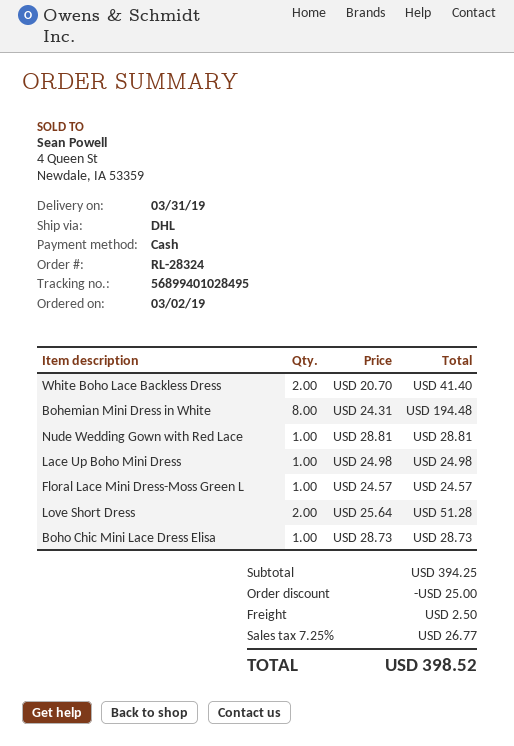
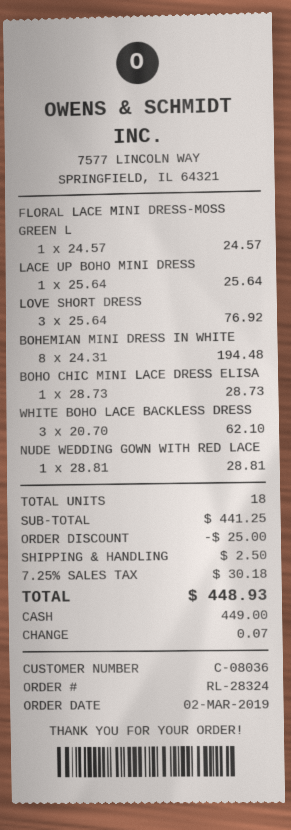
White Boho Lace Backless Dress: 2 x 20.70 = 41.40 -> 3 x 20.70 = 62.10
Lace Up Boho Mini Dress: 1 x 24.98 = 24.98 -> 1 x 25.64 = 25.64
Love Short Dress: 2 x 25.64 = 51.28 -> 3 x 25.64 = 76.92
subtotal: 394.25 -> 441.25
tax: 7.25% = 26.77 -> 7.25% = 30.18
total: 398.52 -> 448.93

